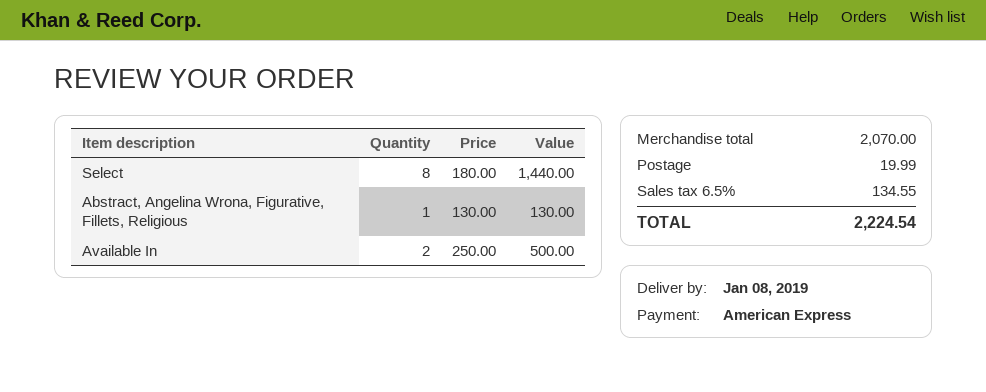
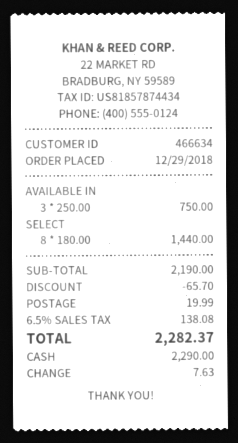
payment method: American Express -> cash
Abstract, Angelina Wrona, Figurative, Fillets, Religious: 1 x 130.00 = 130.00 -> none
Available In: 2 x 250.00 = 500.00 -> 3 x 250.00 = 750.00
subtotal: 2070.00 -> 2190.00
discount: none -> 65.70
tax: 6.5% = 134.55 -> 6.5% = 138.08
total: 2224.54 -> 2282.37

